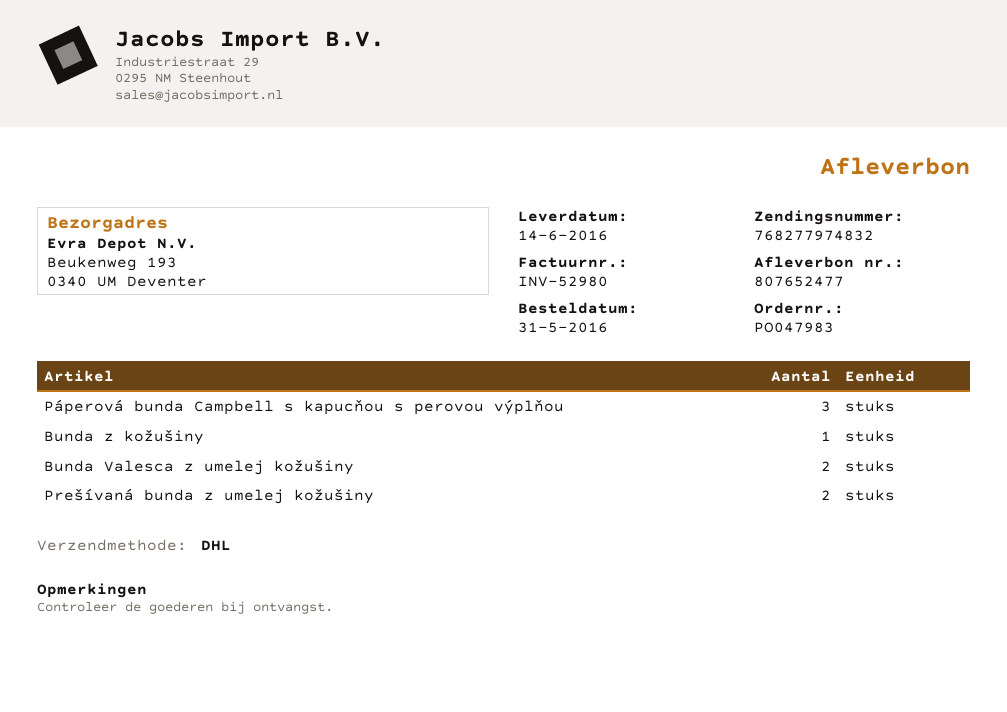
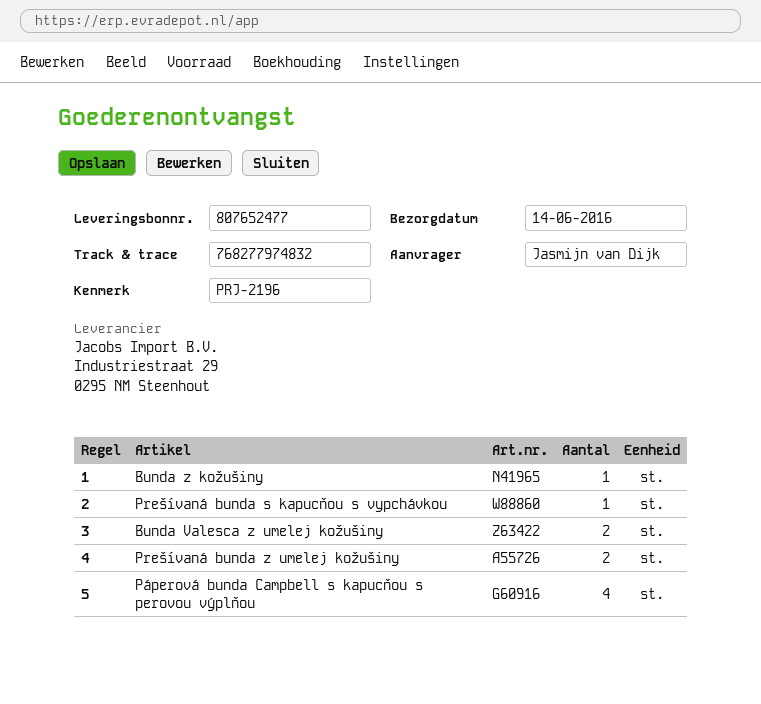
Páperová bunda Campbell s kapucňou s perovou výplňou: 3 -> 4
Prešívaná bunda s kapucňou s vypchávkou: none -> 1

